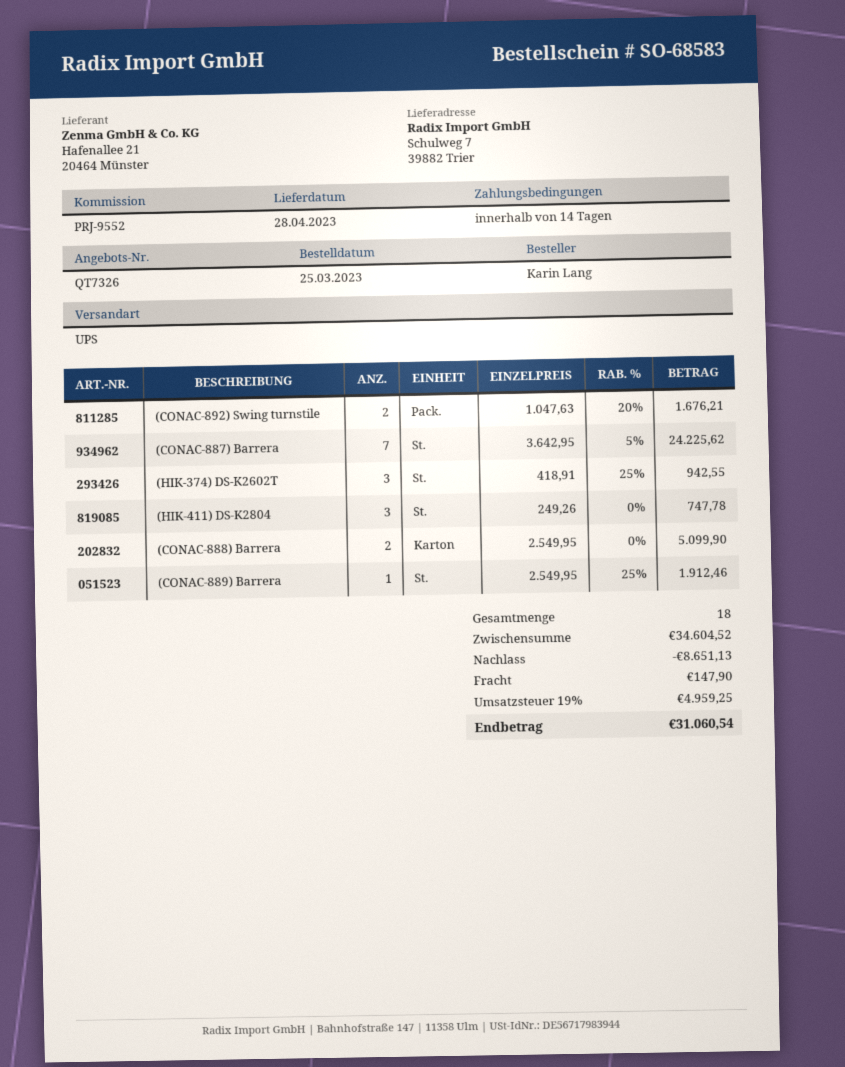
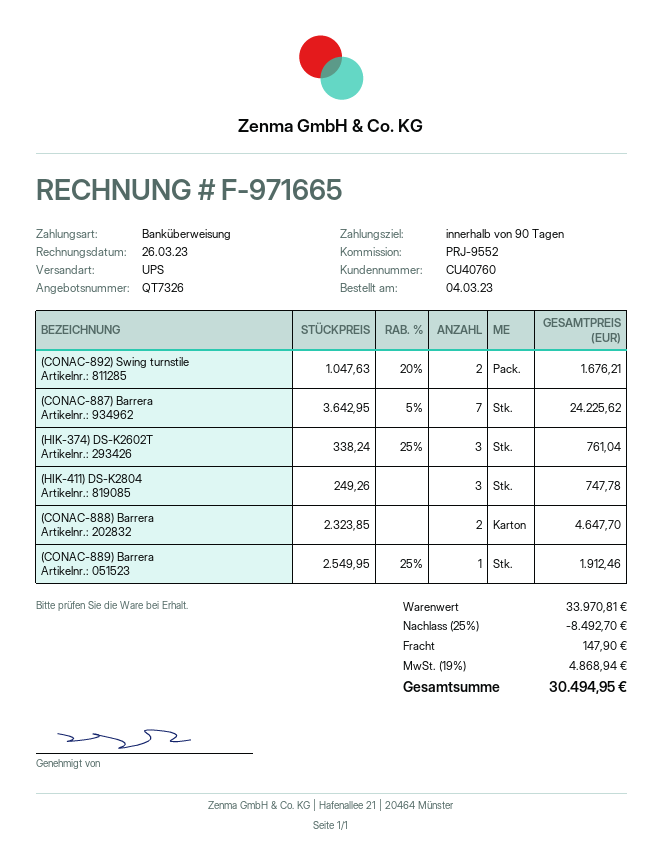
order date: 2023-03-25 -> 2023-03-04
payment terms: 14 days -> 90 days
(HIK-374) DS-K2602T: 3 x 418.91 - 25% = 942.55 -> 3 x 338.24 - 25% = 761.04
(CONAC-888) Barrera: 2 x 2549.95 = 5099.90 -> 2 x 2323.85 = 4647.70
subtotal: 34604.52 -> 33970.81
discount: 8651.13 -> 8492.70
tax: 19% = 4959.25 -> 19% = 4868.94
total: 31060.54 -> 30494.95

